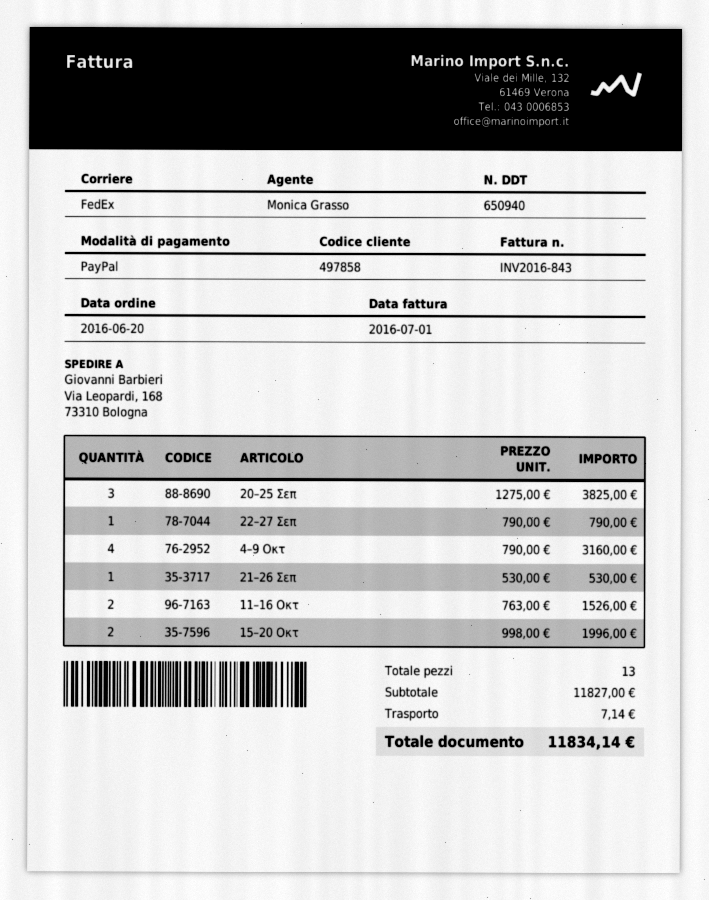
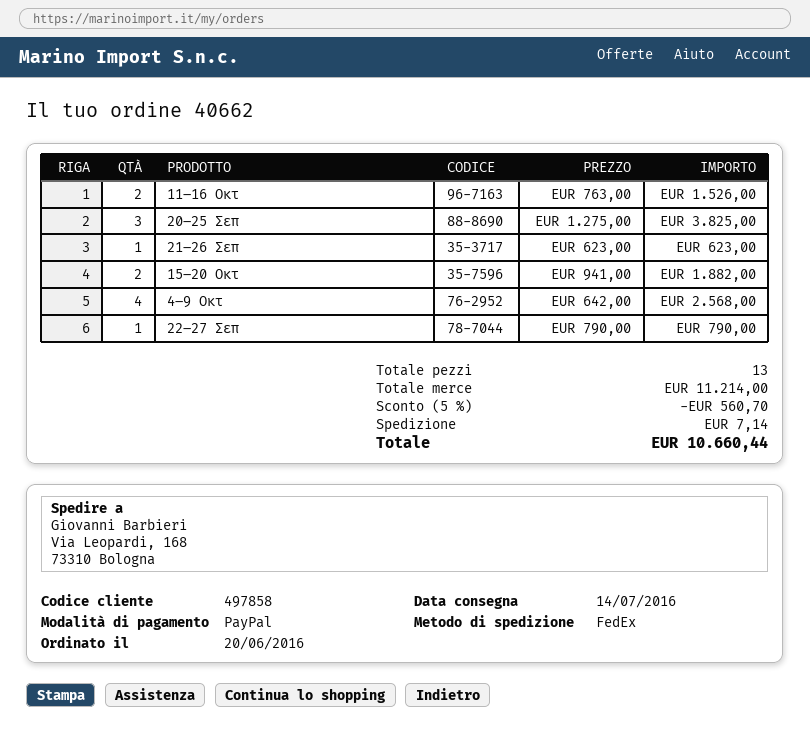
4–9 Οκτ: 4 x 790.00 = 3160.00 -> 4 x 642.00 = 2568.00
21–26 Σεπ: 1 x 530.00 = 530.00 -> 1 x 623.00 = 623.00
15–20 Οκτ: 2 x 998.00 = 1996.00 -> 2 x 941.00 = 1882.00
subtotal: 11827.00 -> 11214.00
discount: none -> 5% = 560.70
total: 11834.14 -> 10660.44

